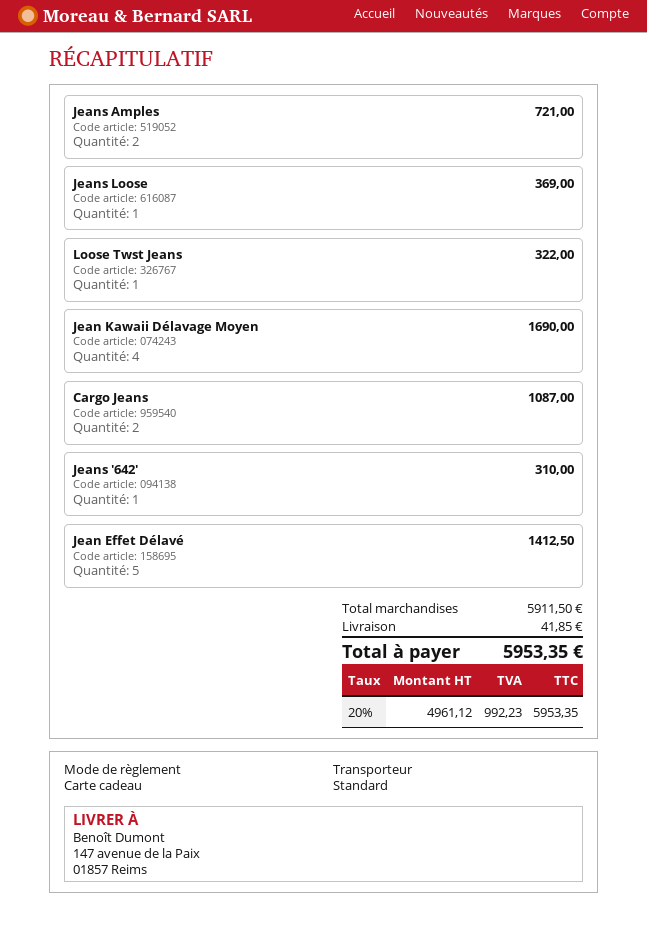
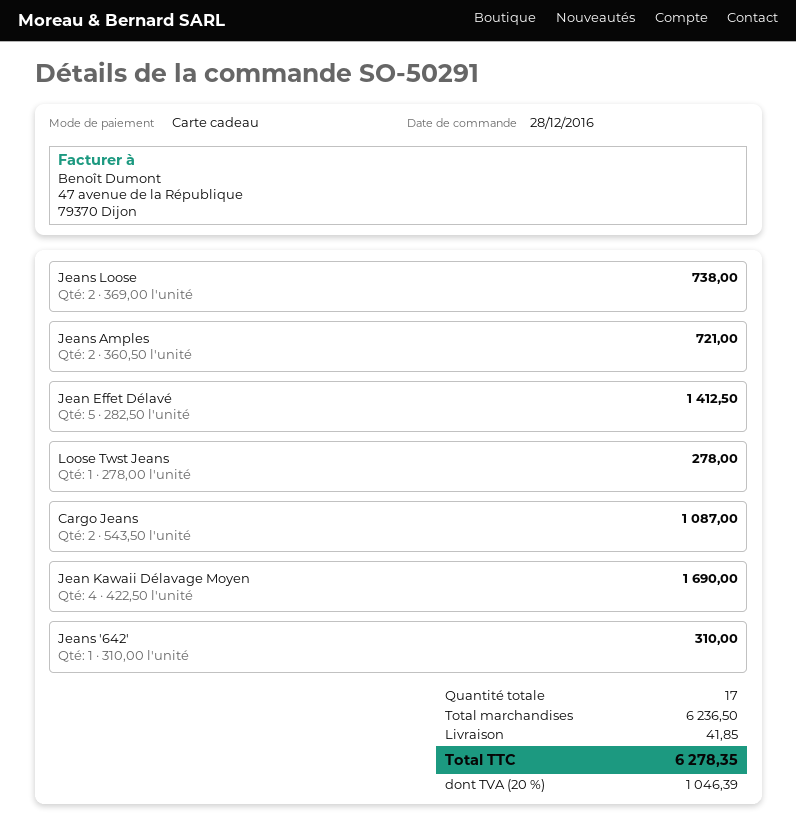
Jeans Loose: 1 for 369.00 -> 2 for 738.00
Loose Twst Jeans: 1 for 322.00 -> 1 for 278.00
subtotal: 5911.50 -> 6236.50
tax: 20% = 992.23 -> 20% = 1046.39
total: 5953.35 -> 6278.35

